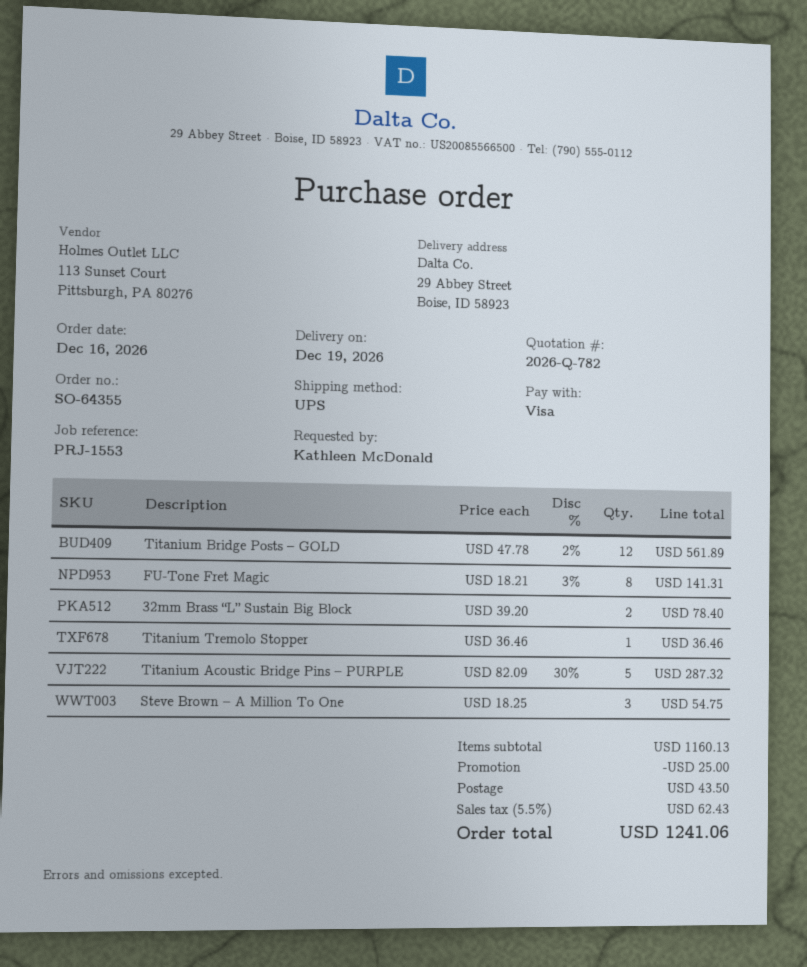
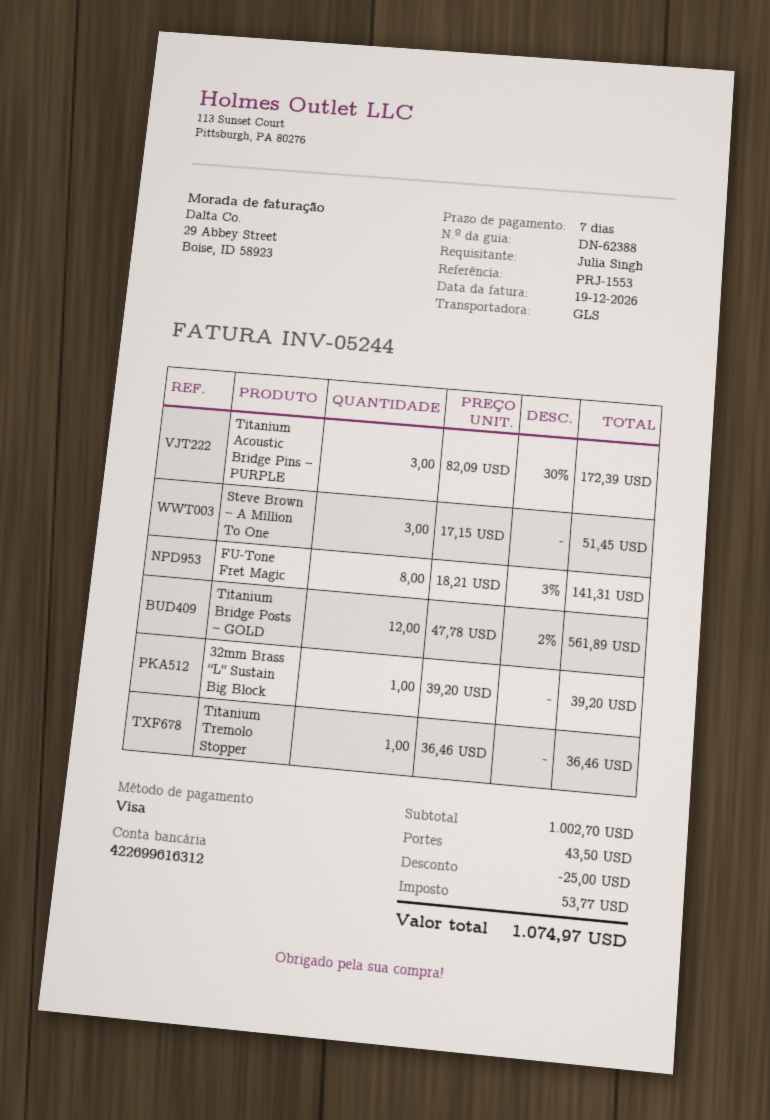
ordered by: Kathleen McDonald -> Julia Singh
shipping method: UPS -> GLS
32mm Brass “L” Sustain Big Block: 2 x 39.20 = 78.40 -> 1 x 39.20 = 39.20
Titanium Acoustic Bridge Pins – PURPLE: 5 x 82.09 - 30% = 287.32 -> 3 x 82.09 - 30% = 172.39
Steve Brown – A Million To One: 3 x 18.25 = 54.75 -> 3 x 17.15 = 51.45
subtotal: 1160.13 -> 1002.70
tax: 62.43 -> 53.77
total: 1241.06 -> 1074.97

